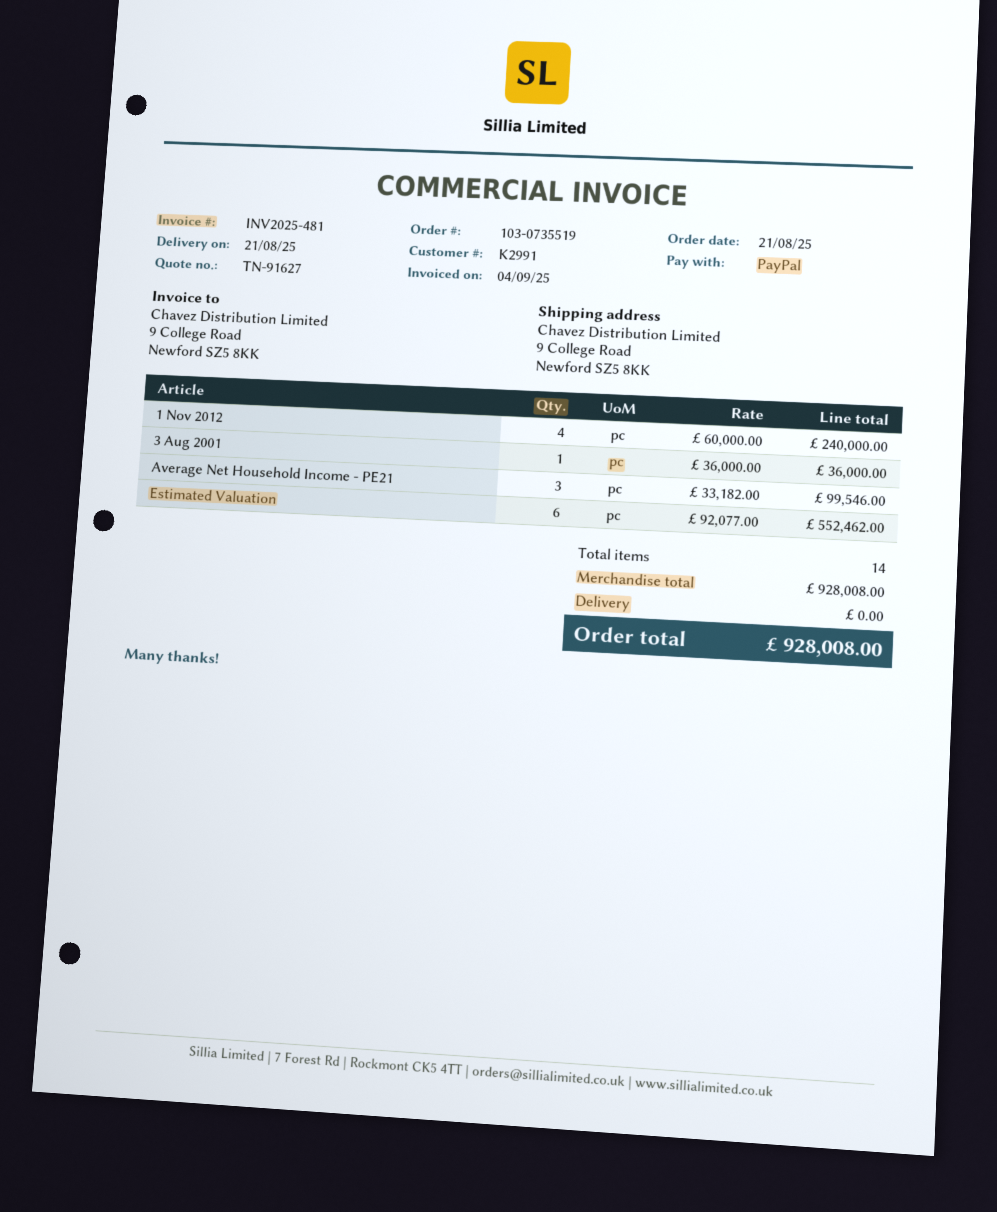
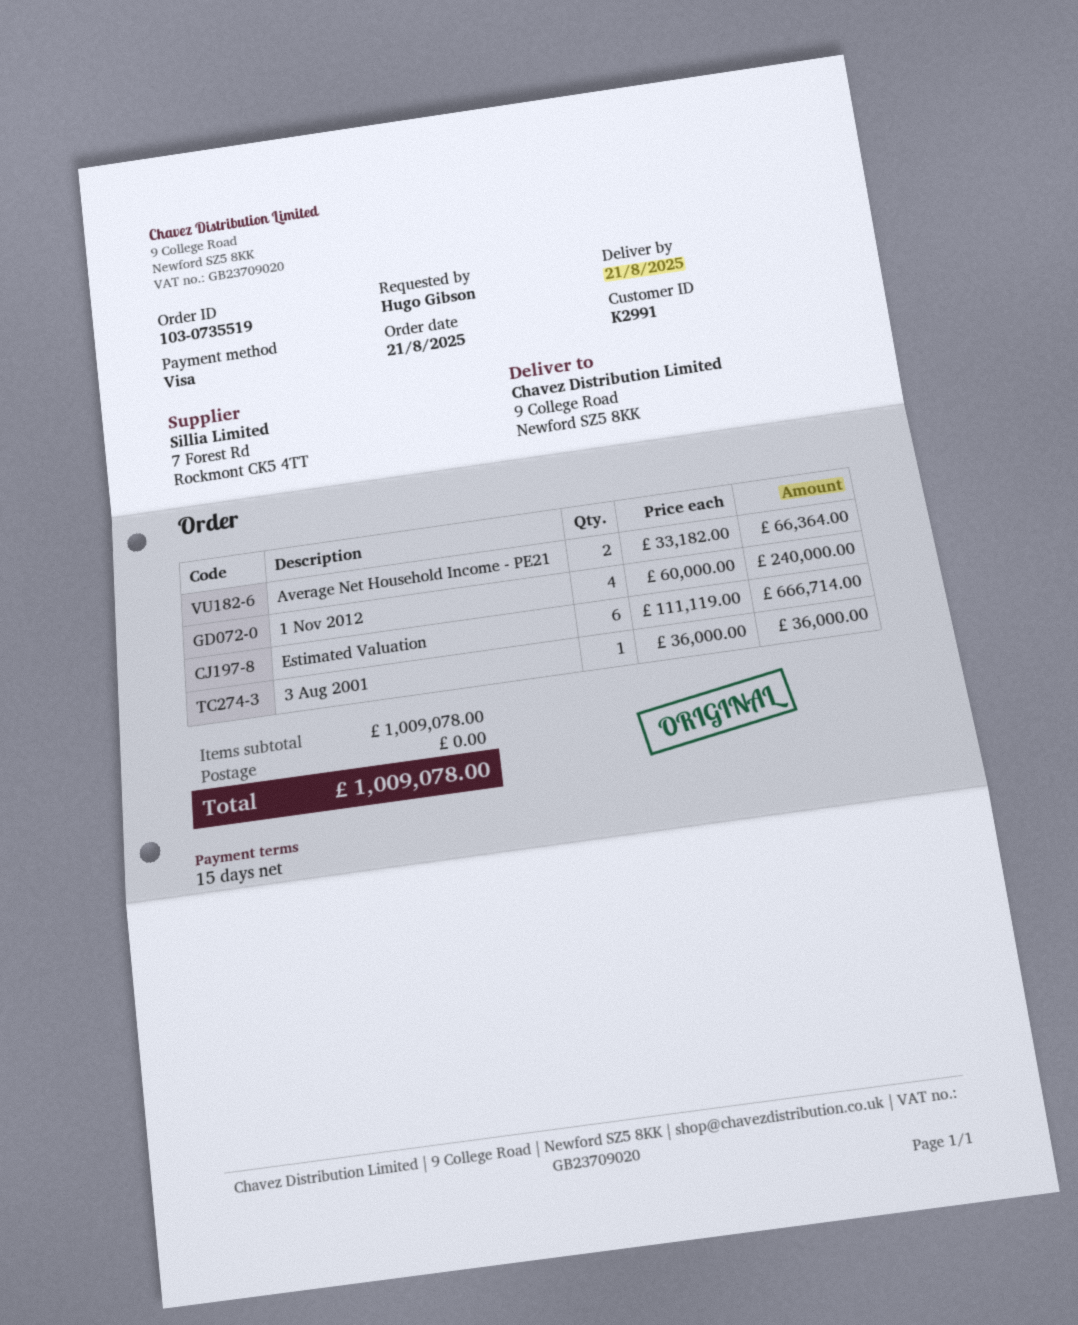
payment method: PayPal -> Visa
Average Net Household Income - PE21: 3 x 33182.00 = 99546.00 -> 2 x 33182.00 = 66364.00
Estimated Valuation: 6 x 92077.00 = 552462.00 -> 6 x 111119.00 = 666714.00
subtotal: 928008.00 -> 1009078.00
total: 928008.00 -> 1009078.00

